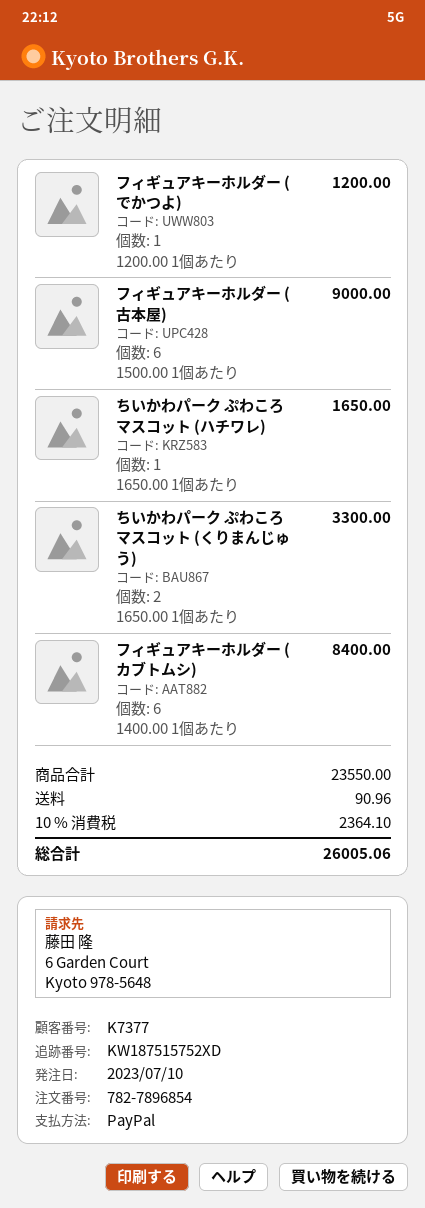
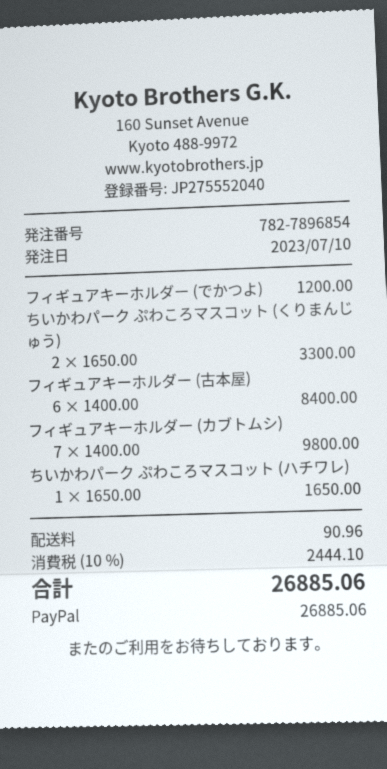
フィギュアキーホルダー (古本屋): 6 x 1500.00 = 9000.00 -> 6 x 1400.00 = 8400.00
フィギュアキーホルダー (カブトムシ): 6 x 1400.00 = 8400.00 -> 7 x 1400.00 = 9800.00
tax: 10% = 2364.10 -> 10% = 2444.10
total: 26005.06 -> 26885.06

